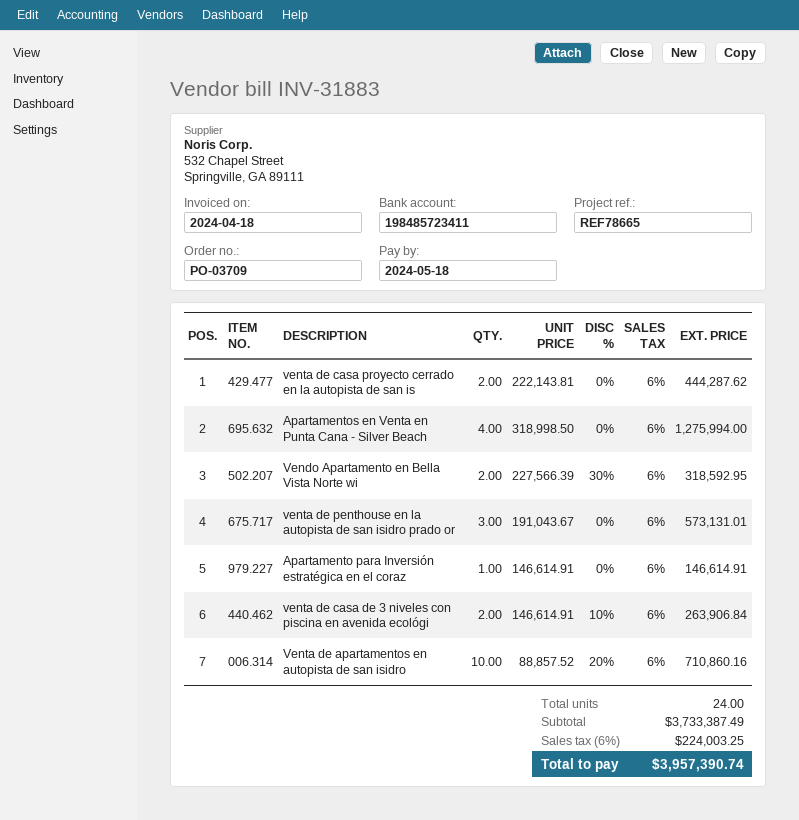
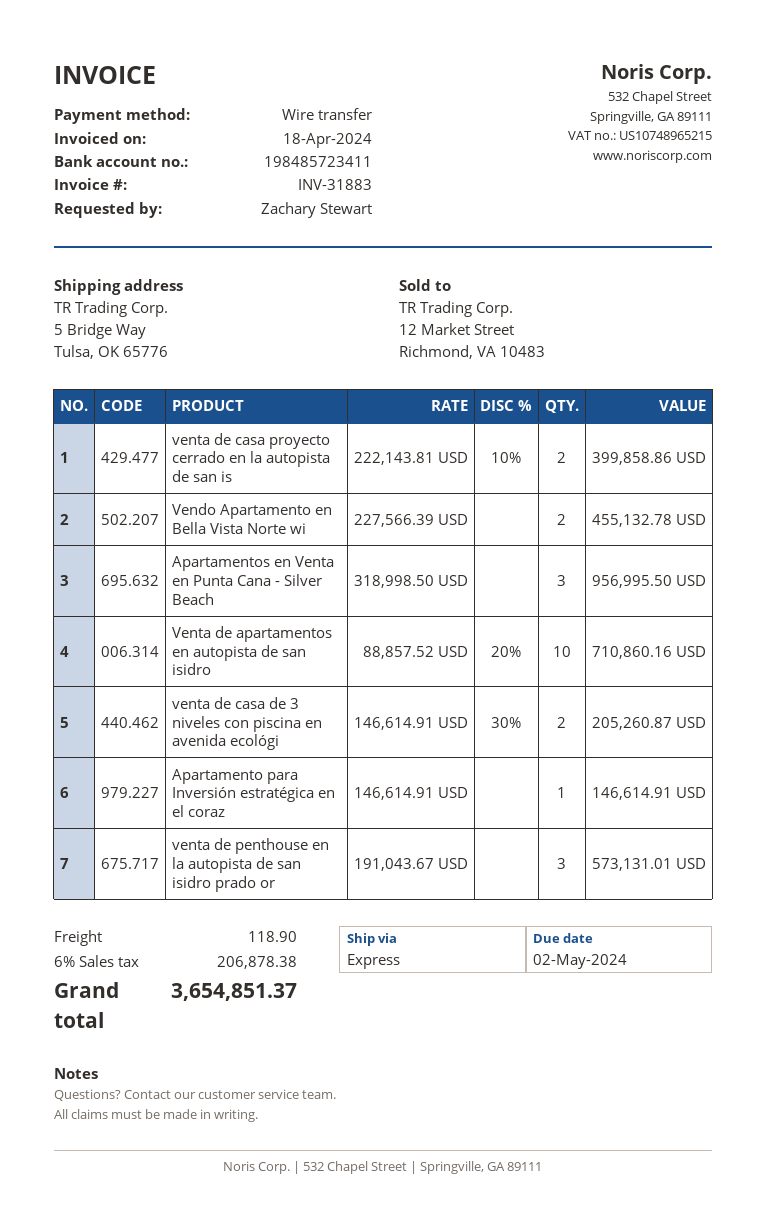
due date: 2024-05-18 -> 2024-05-02
venta de casa proyecto cerrado en la autopista de san is: 2 x 222143.81 = 444287.62 -> 2 x 222143.81 - 10% = 399858.86
Apartamentos en Venta en Punta Cana - Silver Beach: 4 x 318998.50 = 1275994.00 -> 3 x 318998.50 = 956995.50
Vendo Apartamento en Bella Vista Norte wi: 2 x 227566.39 - 30% = 318592.95 -> 2 x 227566.39 = 455132.78
venta de casa de 3 niveles con piscina en avenida ecológi: 2 x 146614.91 - 10% = 263906.84 -> 2 x 146614.91 - 30% = 205260.87
shipping: none -> 118.90
tax: 6% = 224003.25 -> 6% = 206878.38
total: 3957390.74 -> 3654851.37

